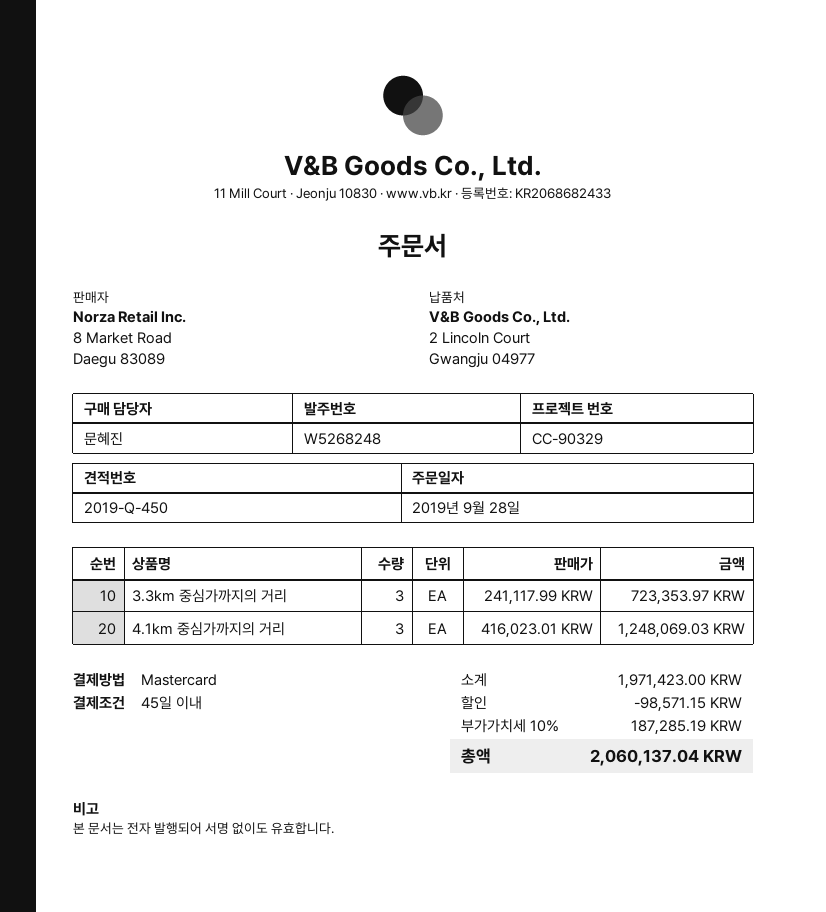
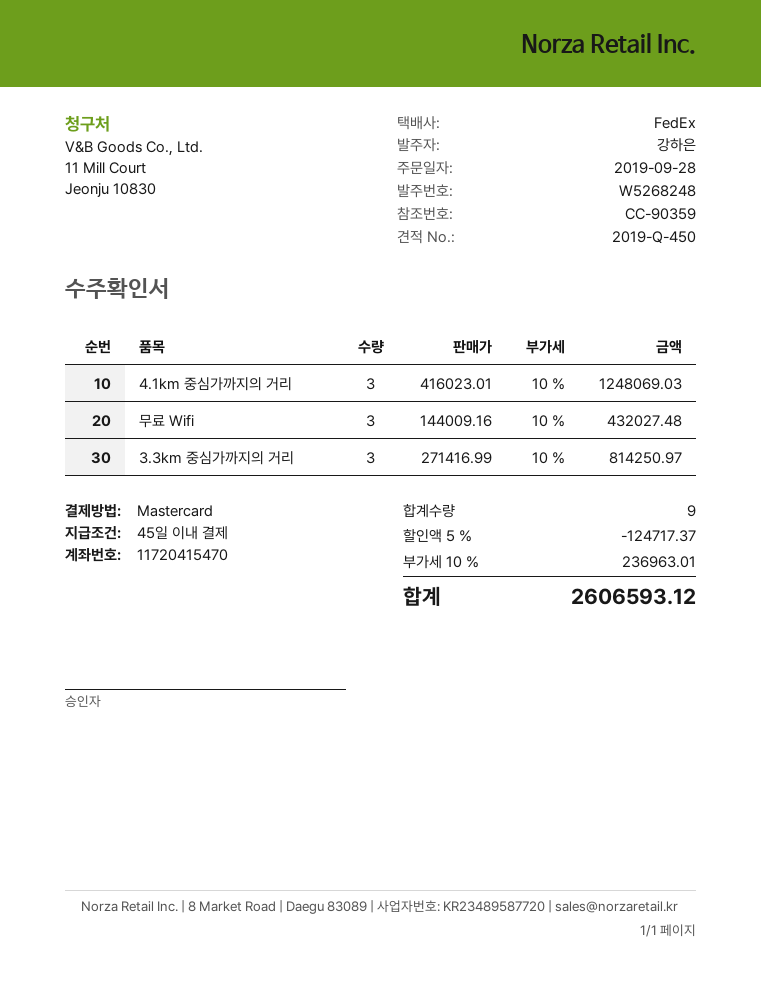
reference: CC-90329 -> CC-90359
ordered by: 문혜진 -> 강하은
3.3km 중심가까지의 거리: 3 x 241117.99 = 723353.97 -> 3 x 271416.99 = 814250.97
무료 Wifi: none -> 3 x 144009.16 = 432027.48
discount: 98571.15 -> 124717.37
tax: 10% = 187285.19 -> 10% = 236963.01
total: 2060137.04 -> 2606593.12

